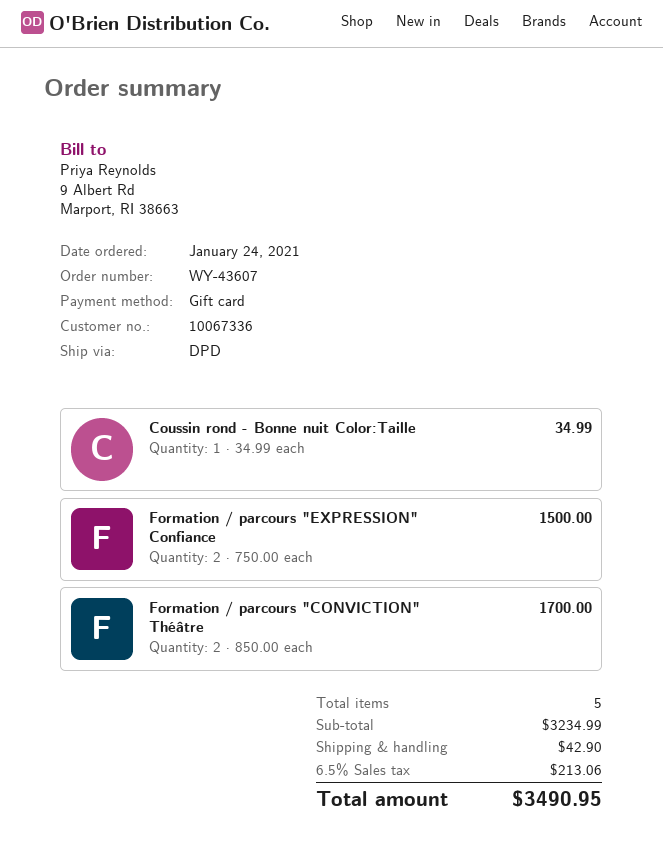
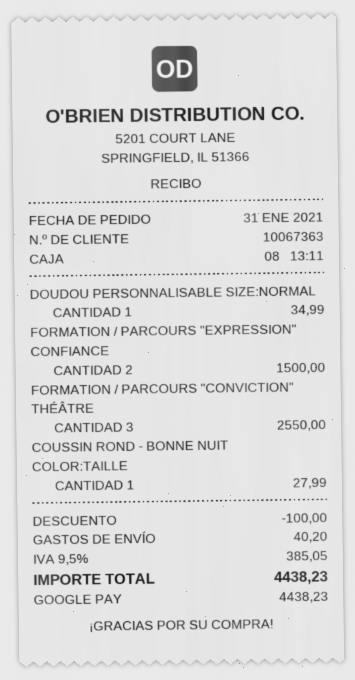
order date: 2021-01-24 -> 2021-01-31
customer number: 10067336 -> 10067363
payment method: gift card -> Google Pay
Coussin rond - Bonne nuit Color:Taille: 1 for 34.99 -> 1 for 27.99
Formation / parcours "CONVICTION" Théâtre: 2 for 1700.00 -> 3 for 2550.00
DOUDOU PERSONNALISABLE SIZE:NORMAL: none -> 1 for 34.99
discount: none -> 100.00
shipping: 42.90 -> 40.20
tax: 6.5% = 213.06 -> 9.5% = 385.05
total: 3490.95 -> 4438.23

